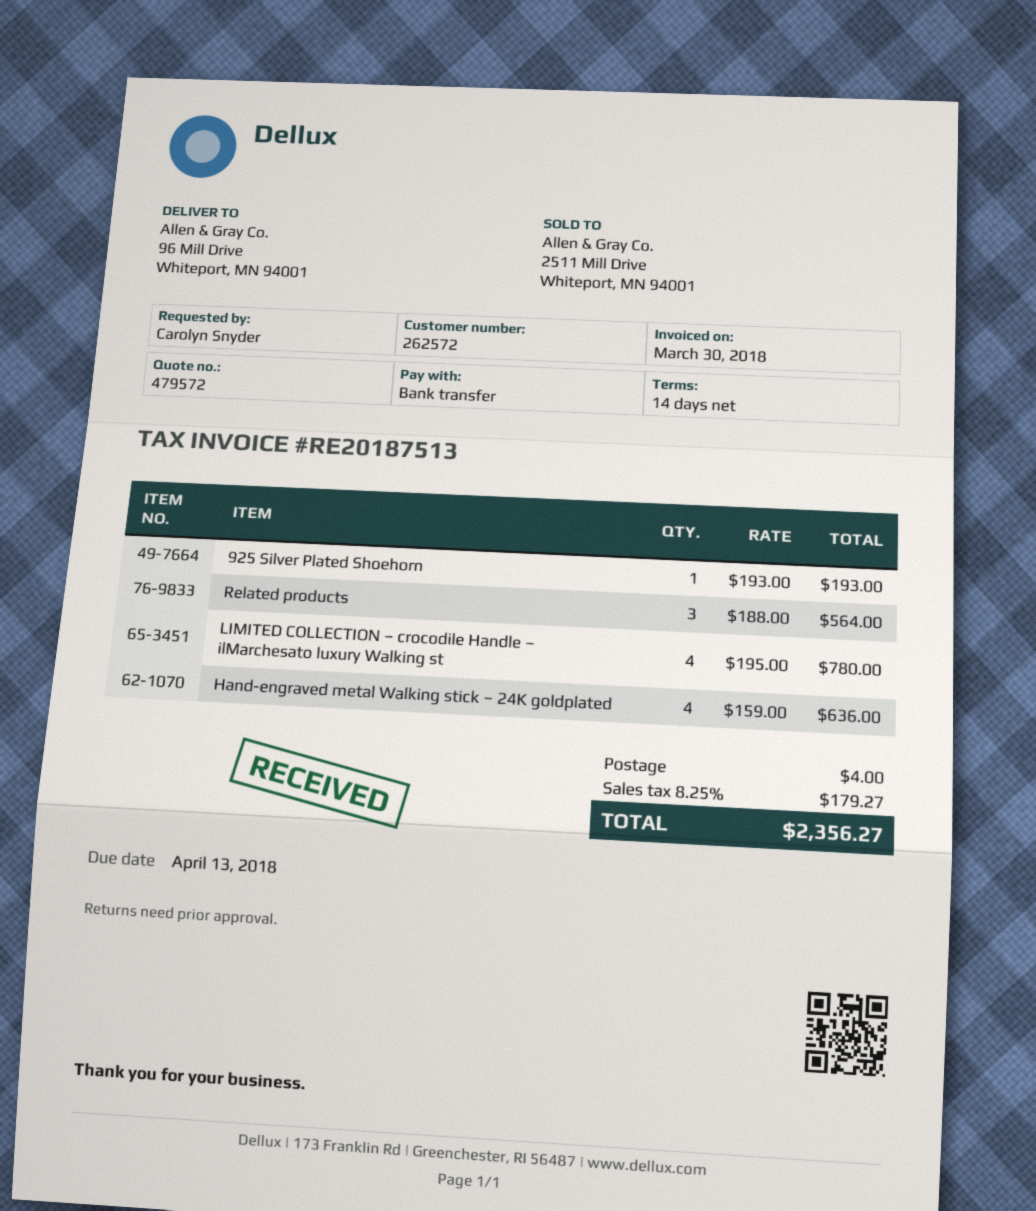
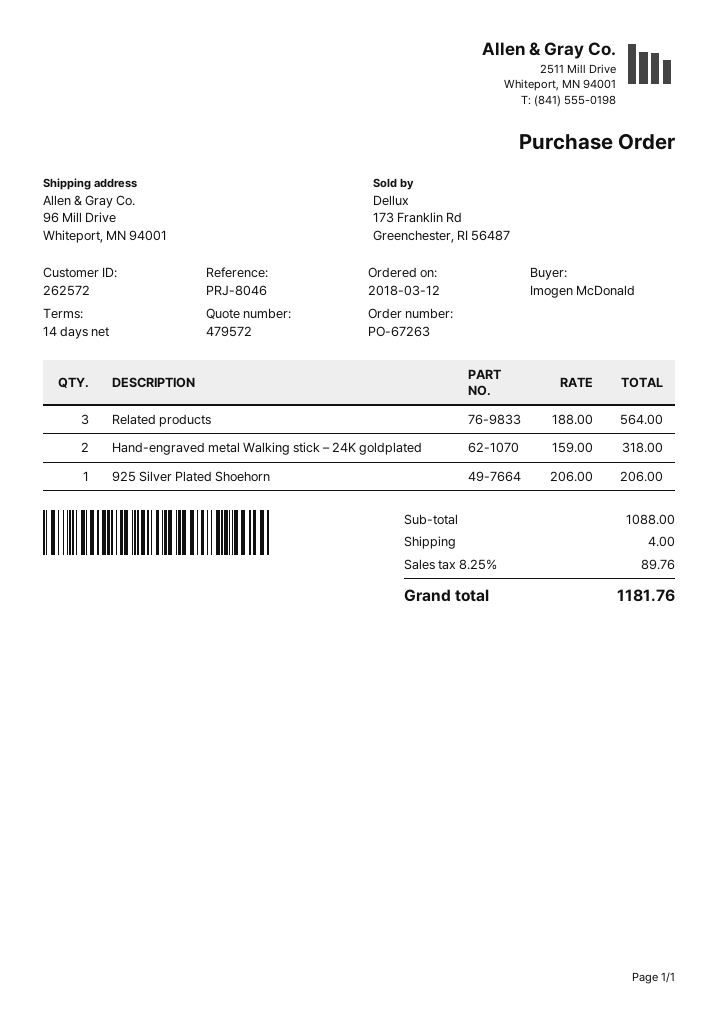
ordered by: Carolyn Snyder -> Imogen McDonald
925 Silver Plated Shoehorn: 1 x 193.00 = 193.00 -> 1 x 206.00 = 206.00
LIMITED COLLECTION – crocodile Handle – ilMarchesato luxury Walking st: 4 x 195.00 = 780.00 -> none
Hand-engraved metal Walking stick – 24K goldplated: 4 x 159.00 = 636.00 -> 2 x 159.00 = 318.00
tax: 8.25% = 179.27 -> 8.25% = 89.76
total: 2356.27 -> 1181.76

